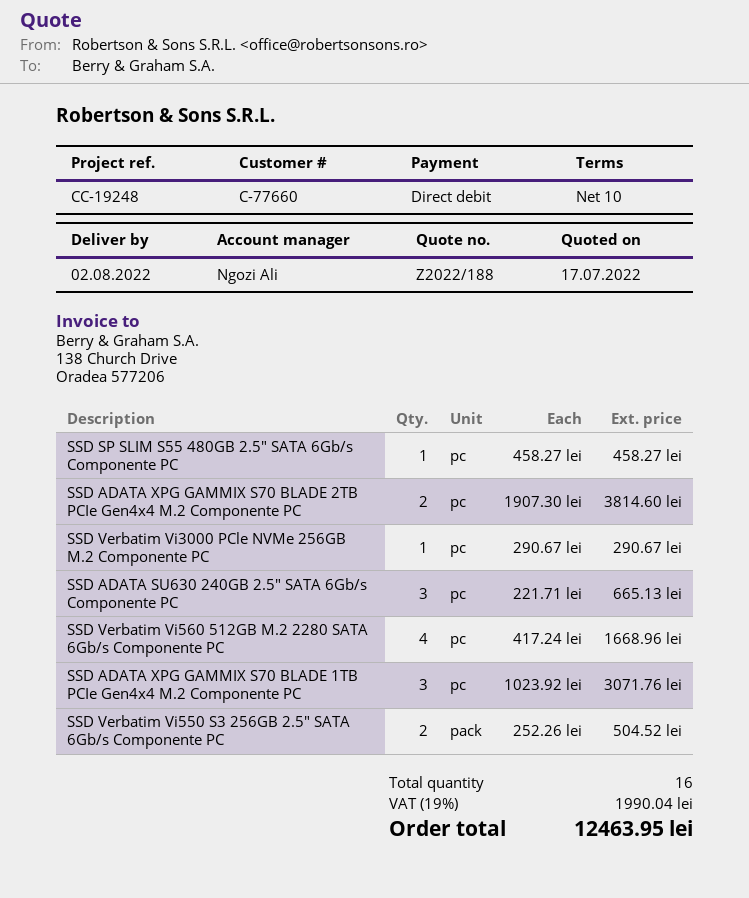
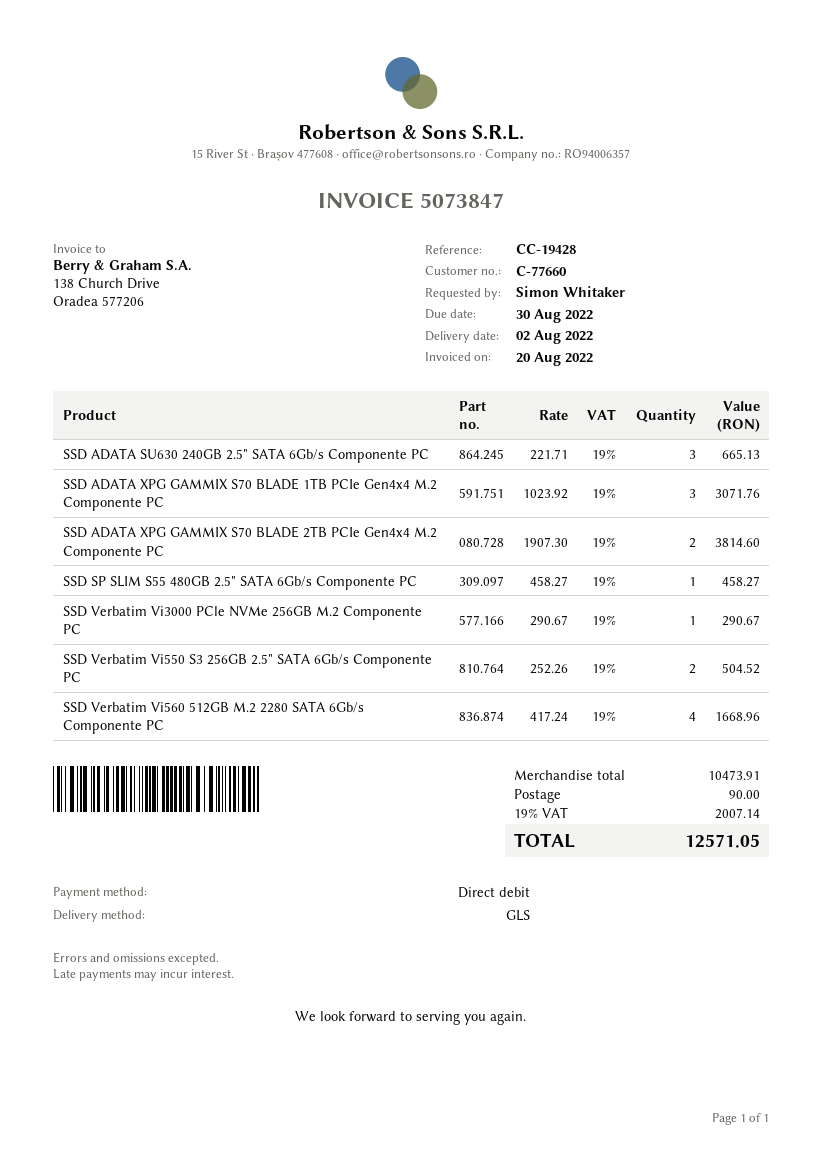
reference: CC-19248 -> CC-19428
shipping: none -> 90.00
tax: 19% = 1990.04 -> 19% = 2007.14
total: 12463.95 -> 12571.05

